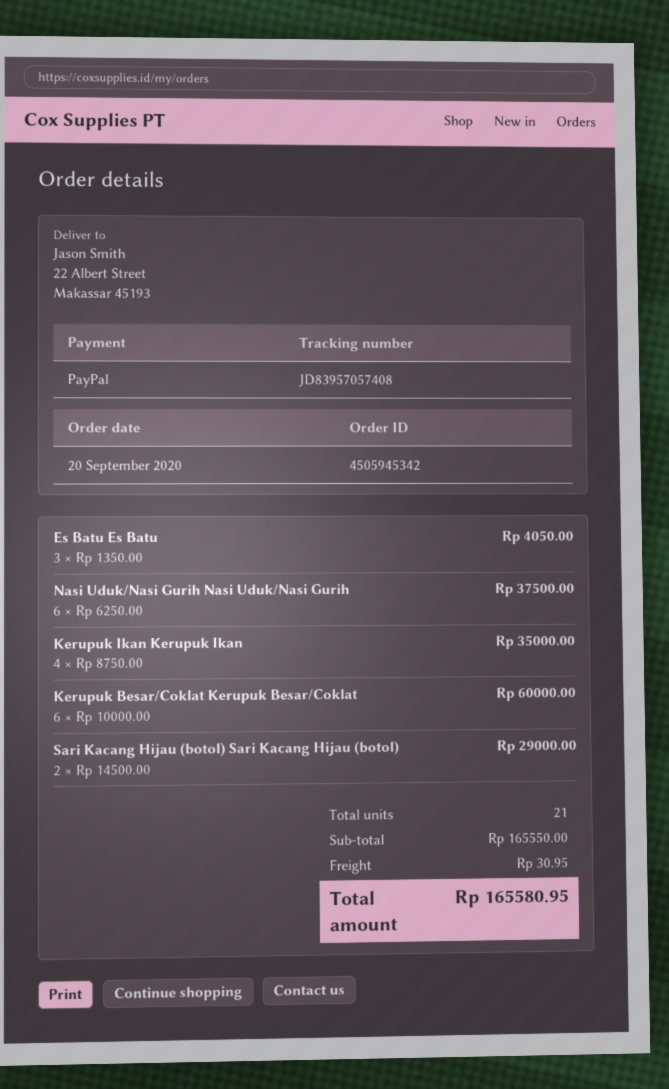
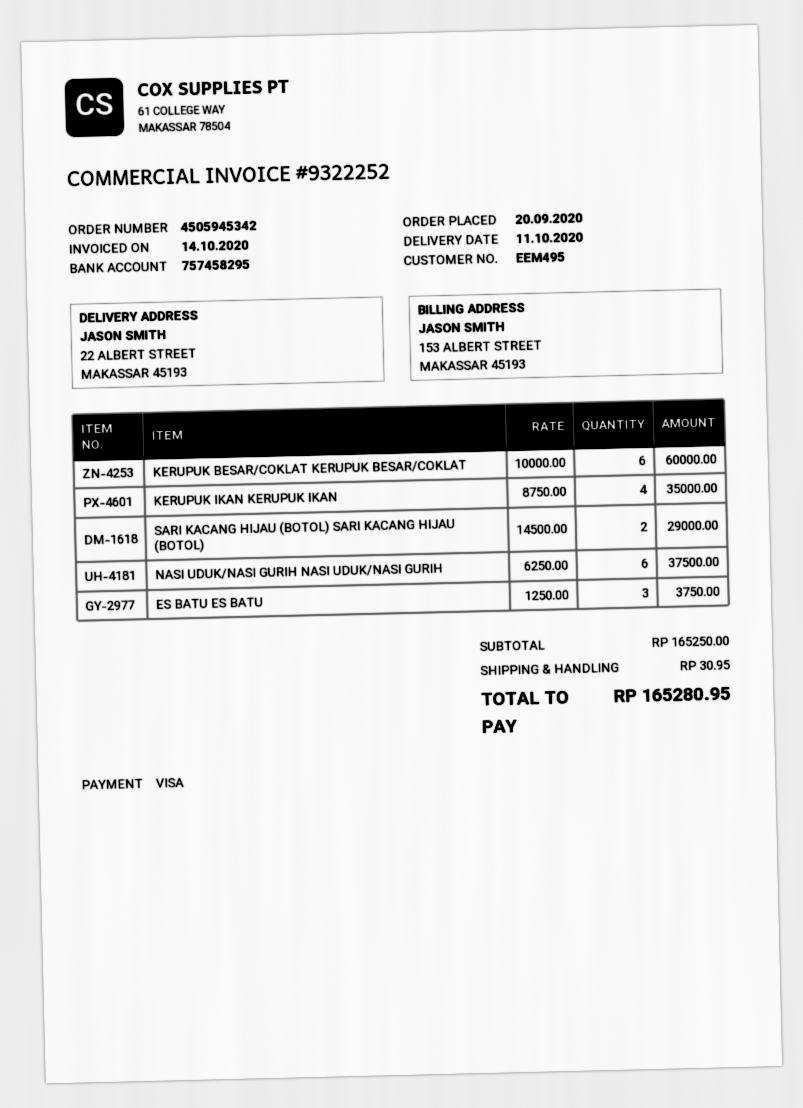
payment method: PayPal -> Visa
Es Batu Es Batu: 3 x 1350.00 = 4050.00 -> 3 x 1250.00 = 3750.00
subtotal: 165550.00 -> 165250.00
total: 165580.95 -> 165280.95

